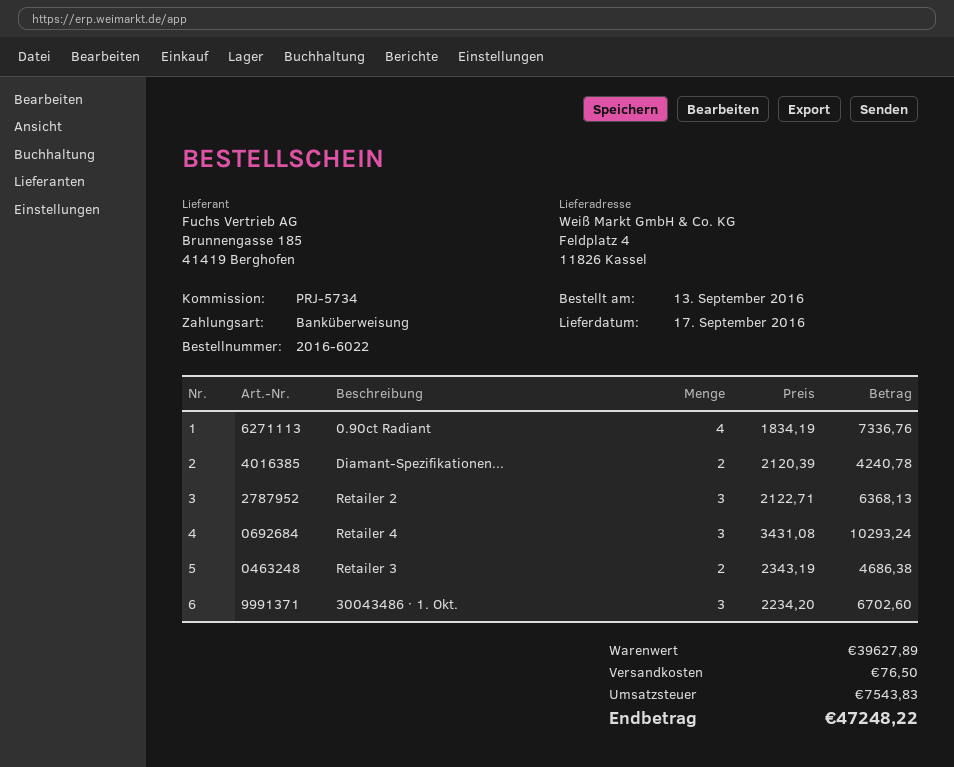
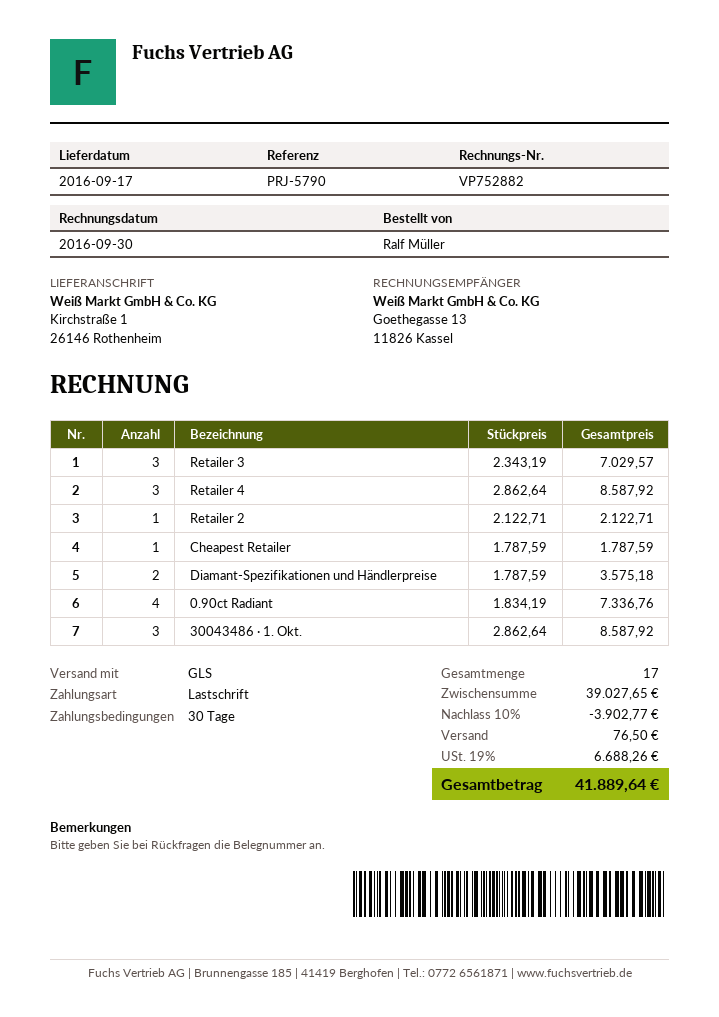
reference: PRJ-5734 -> PRJ-5790
payment method: bank transfer -> direct debit
ship to: Feldplatz 4, 11826 Kassel -> Kirchstraße 1, 26146 Rothenheim
Diamant-Spezifikationen...: 2 x 2120.39 = 4240.78 -> 2 x 1787.59 = 3575.18
Retailer 2: 3 x 2122.71 = 6368.13 -> 1 x 2122.71 = 2122.71
Retailer 4: 3 x 3431.08 = 10293.24 -> 3 x 2862.64 = 8587.92
Retailer 3: 2 x 2343.19 = 4686.38 -> 3 x 2343.19 = 7029.57
30043486 · 1. Okt.: 3 x 2234.20 = 6702.60 -> 3 x 2862.64 = 8587.92
Cheapest Retailer: none -> 1 x 1787.59 = 1787.59
subtotal: 39627.89 -> 39027.65
discount: none -> 10% = 3902.77
tax: 7543.83 -> 6688.26
total: 47248.22 -> 41889.64

